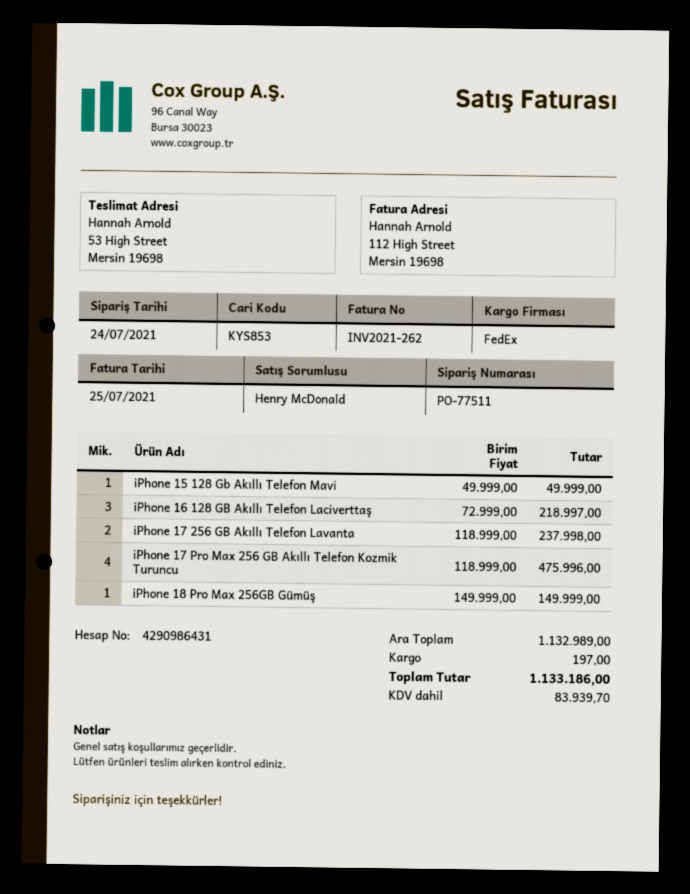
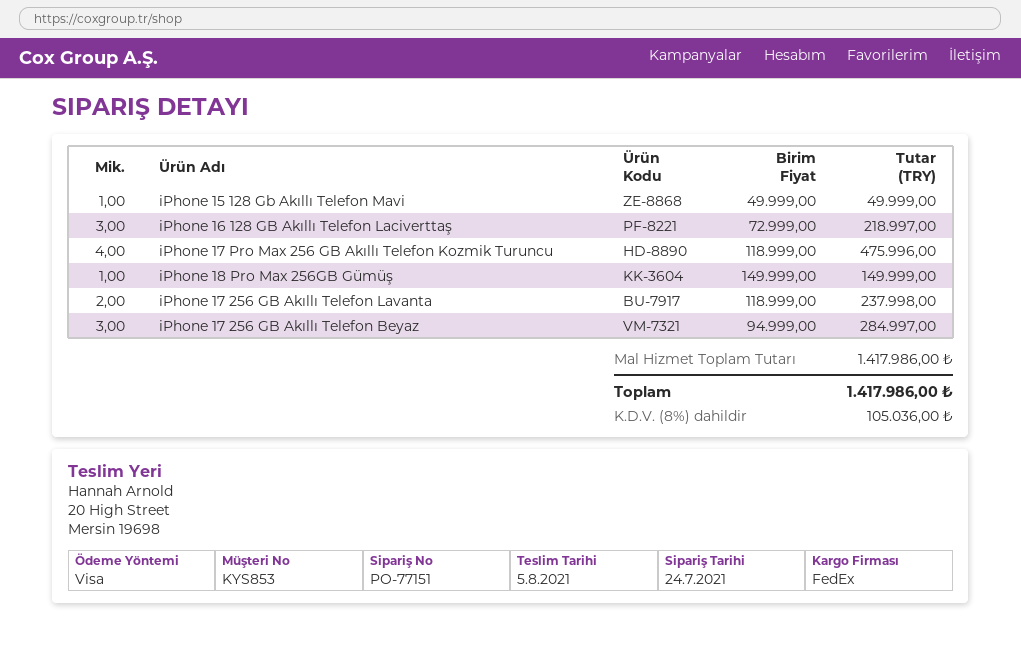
order number: PO-77511 -> PO-77151
ship to: 53 High Street, Mersin 19698 -> 20 High Street, Mersin 19698
iPhone 17 256 GB Akıllı Telefon Beyaz: none -> 3 x 94999.00 = 284997.00
subtotal: 1132989.00 -> 1417986.00
shipping: 197.00 -> none
tax: 83939.70 -> 105036.00
total: 1133186.00 -> 1417986.00

